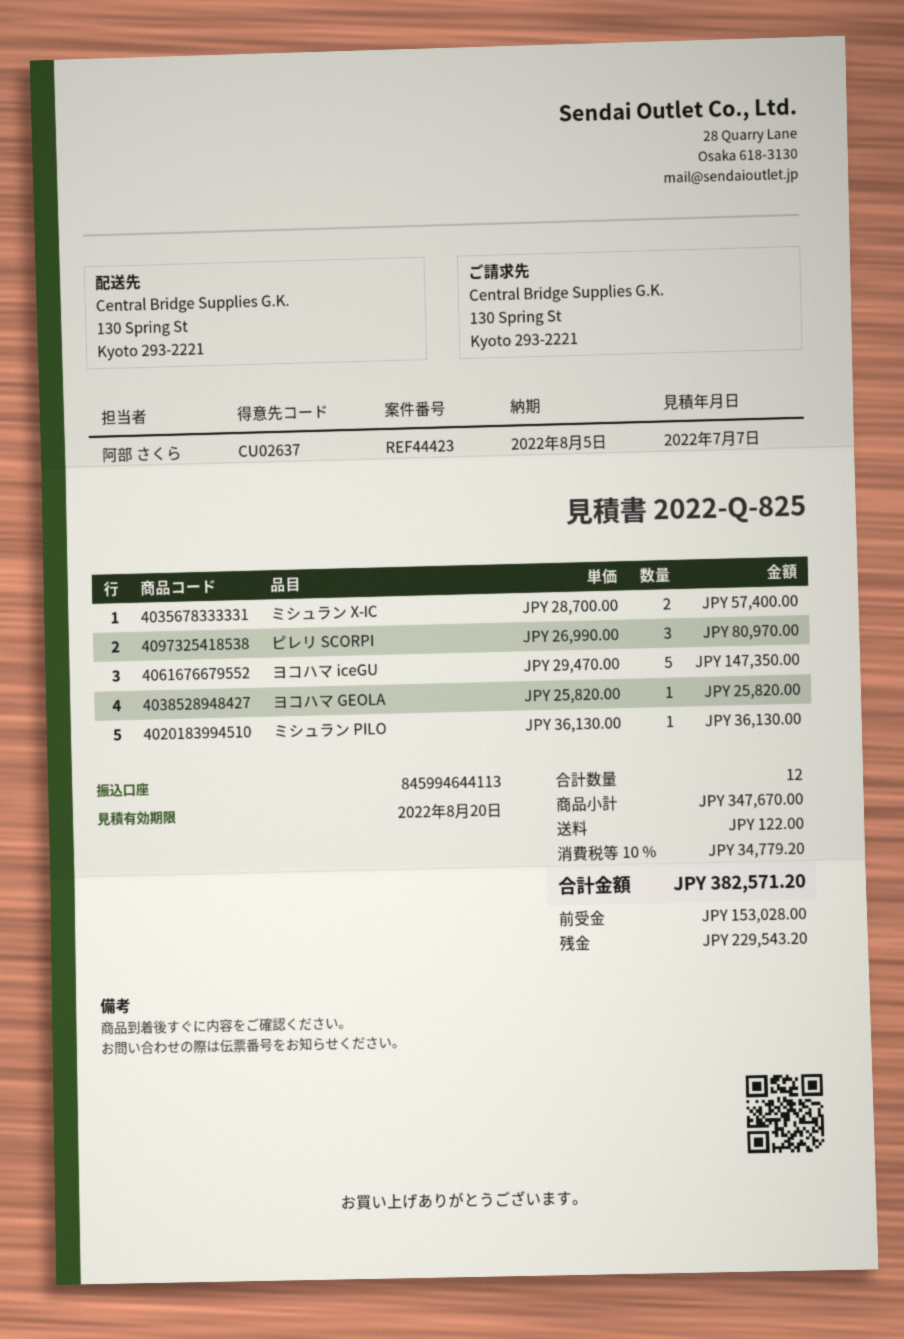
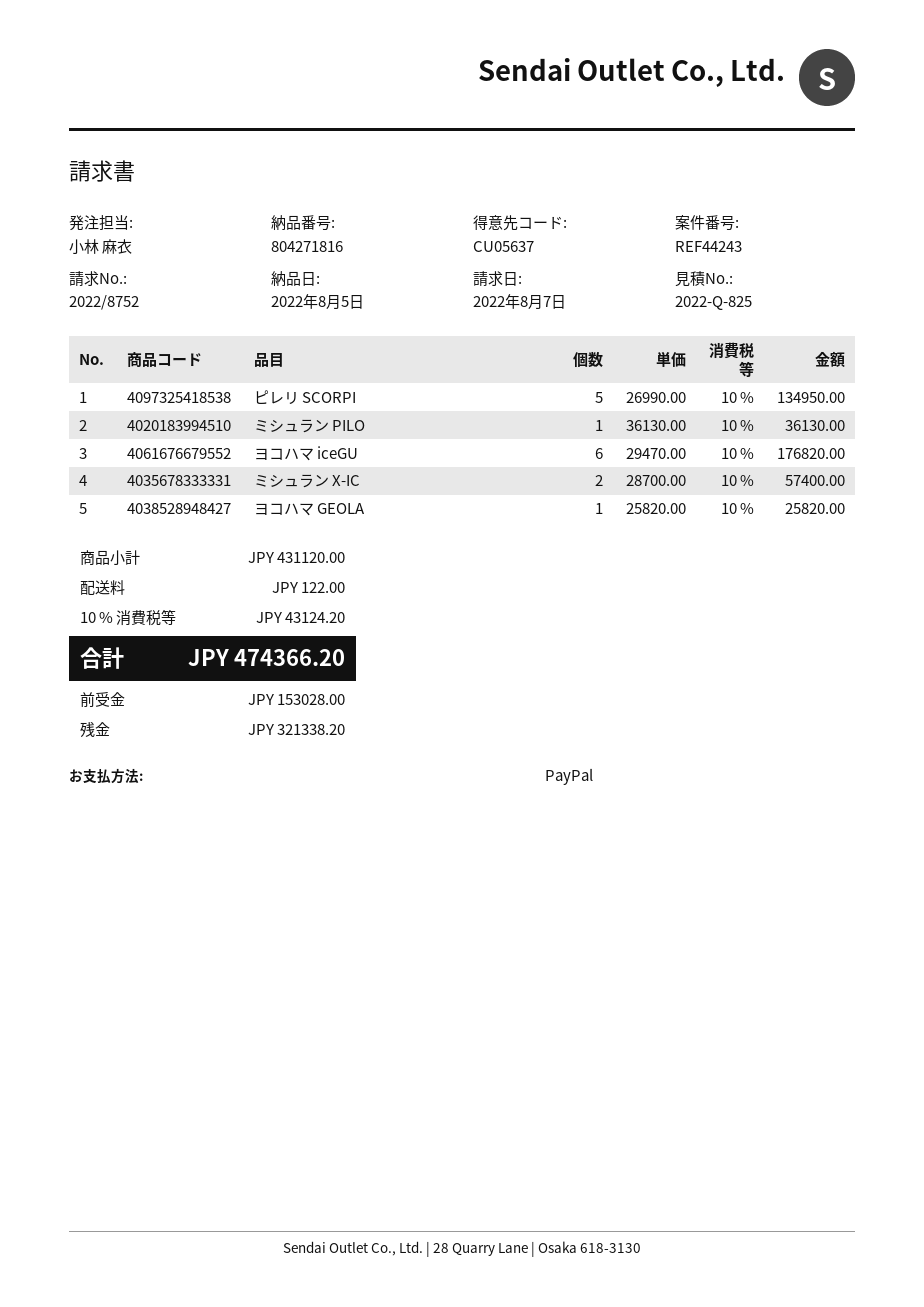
customer number: CU02637 -> CU05637
reference: REF44423 -> REF44243
ピレリ SCORPI: 3 x 26990.00 = 80970.00 -> 5 x 26990.00 = 134950.00
ヨコハマ iceGU: 5 x 29470.00 = 147350.00 -> 6 x 29470.00 = 176820.00
subtotal: 347670.00 -> 431120.00
tax: 10% = 34779.20 -> 10% = 43124.20
total: 382571.20 -> 474366.20
balance: 229543.20 -> 321338.20

